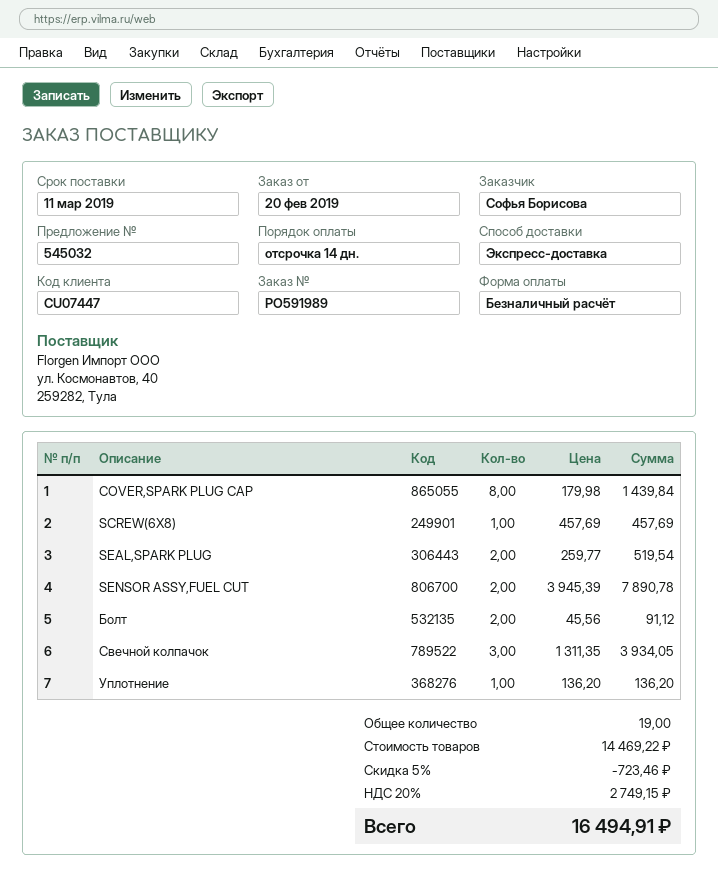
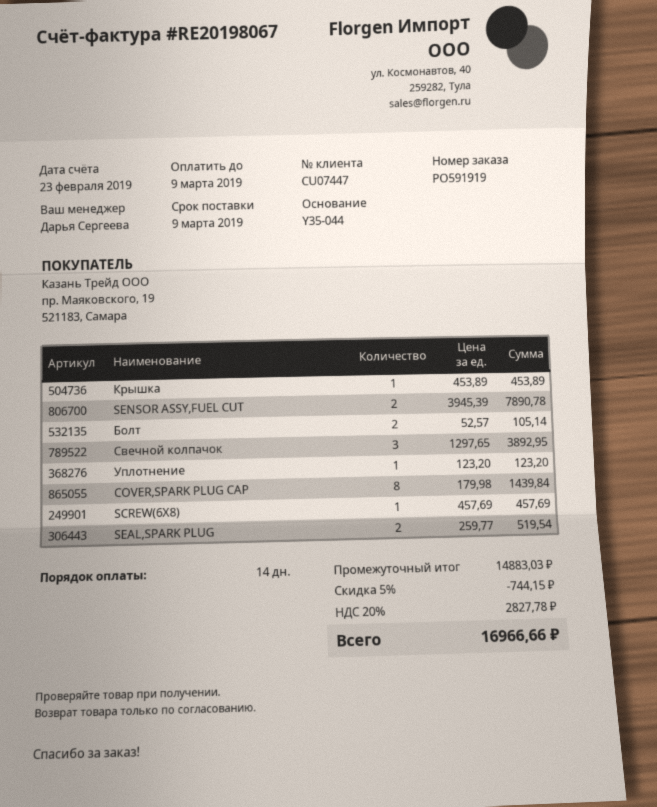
order number: PO591989 -> PO591919
delivery date: 2019-03-11 -> 2019-03-09
Болт: 2 x 45.56 = 91.12 -> 2 x 52.57 = 105.14
Свечной колпачок: 3 x 1311.35 = 3934.05 -> 3 x 1297.65 = 3892.95
Уплотнение: 1 x 136.20 = 136.20 -> 1 x 123.20 = 123.20
Крышка: none -> 1 x 453.89 = 453.89
subtotal: 14469.22 -> 14883.03
discount: 5% = 723.46 -> 5% = 744.15
tax: 20% = 2749.15 -> 20% = 2827.78
total: 16494.91 -> 16966.66

